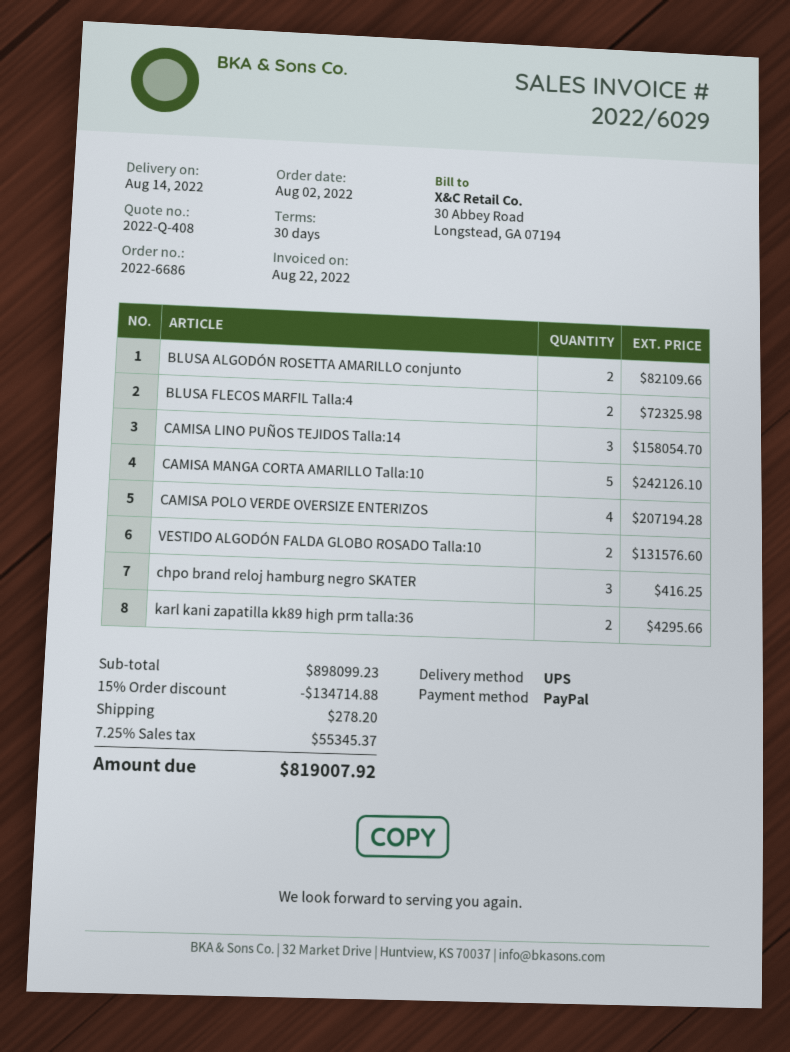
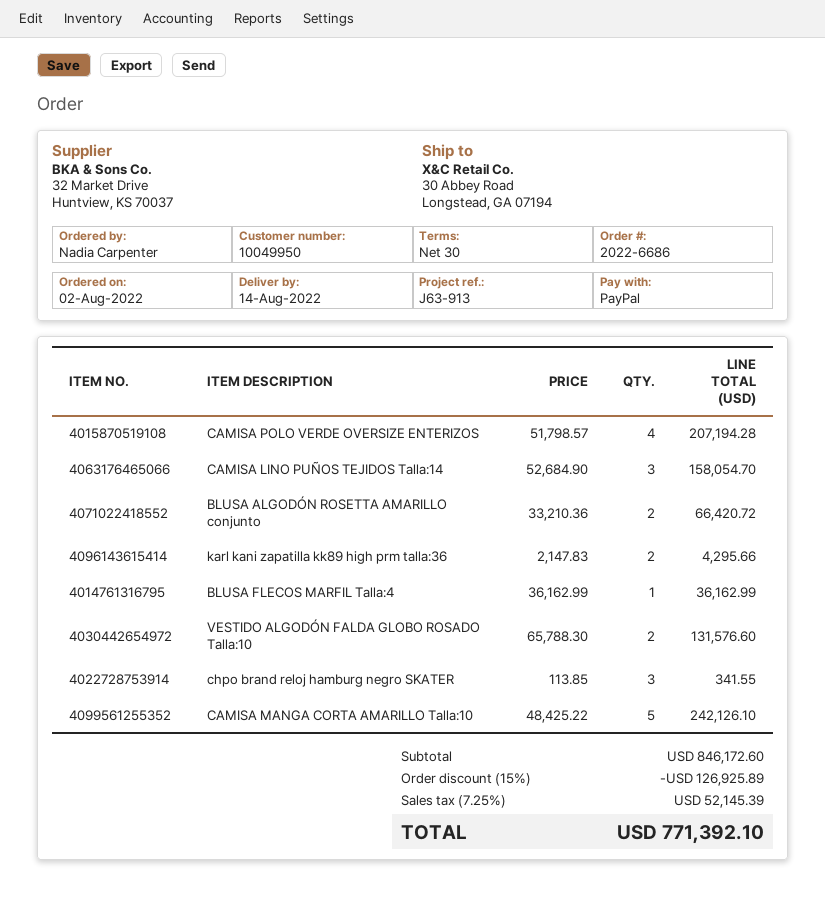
BLUSA ALGODÓN ROSETTA AMARILLO conjunto: 2 for 82109.66 -> 2 for 66420.72
BLUSA FLECOS MARFIL Talla:4: 2 for 72325.98 -> 1 for 36162.99
chpo brand reloj hamburg negro SKATER: 3 for 416.25 -> 3 for 341.55
subtotal: 898099.23 -> 846172.60
discount: 15% = 134714.88 -> 15% = 126925.89
shipping: 278.20 -> none
tax: 7.25% = 55345.37 -> 7.25% = 52145.39
total: 819007.92 -> 771392.10

